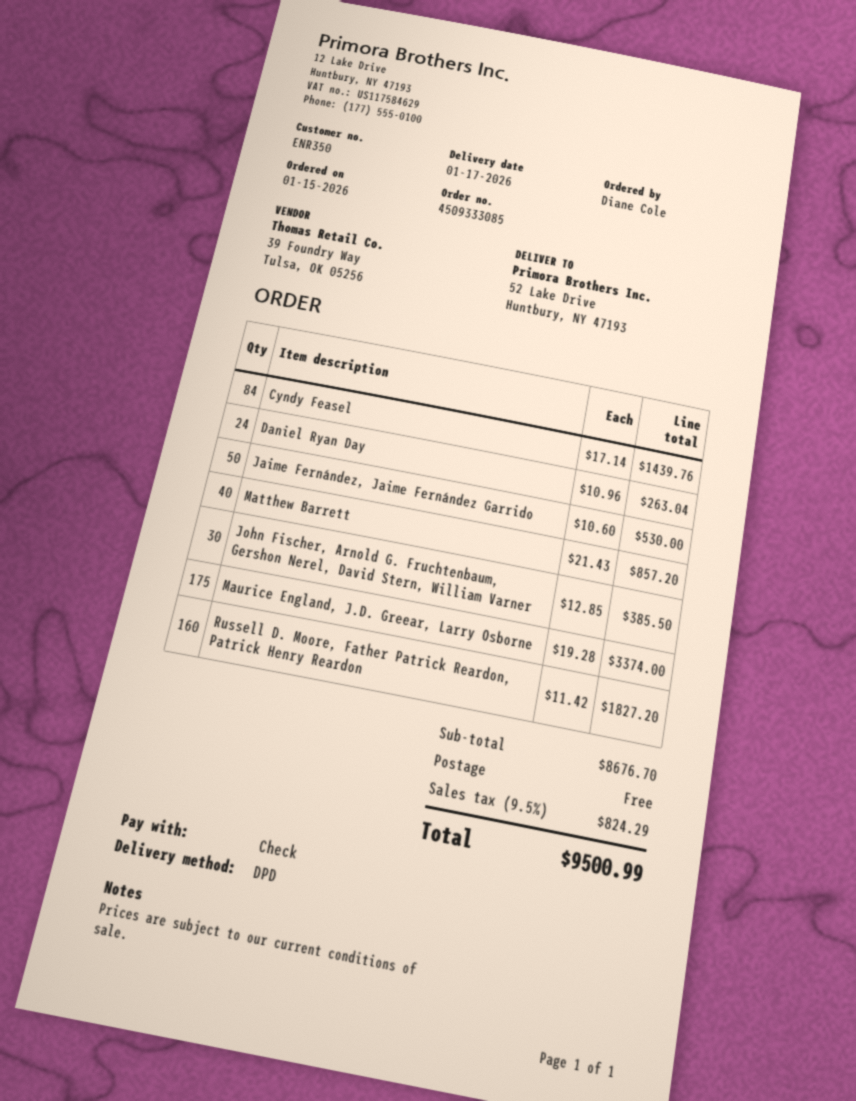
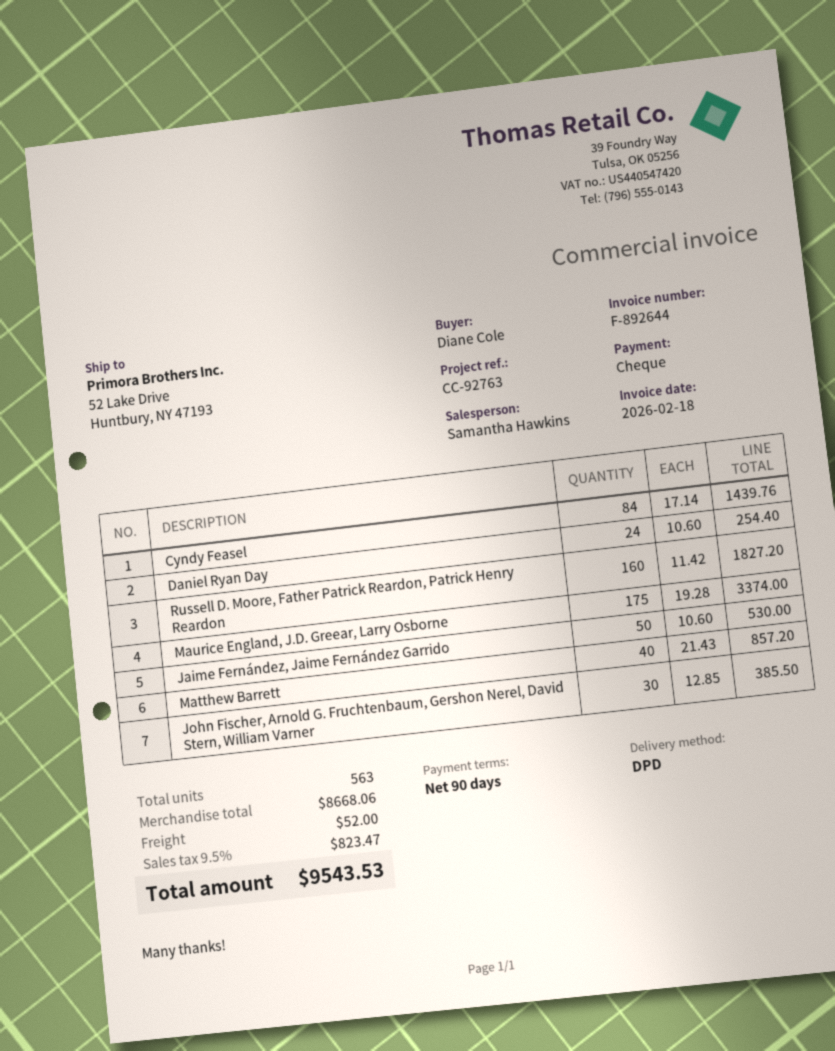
Daniel Ryan Day: 24 x 10.96 = 263.04 -> 24 x 10.60 = 254.40
subtotal: 8676.70 -> 8668.06
shipping: 0.00 -> 52.00
tax: 9.5% = 824.29 -> 9.5% = 823.47
total: 9500.99 -> 9543.53

